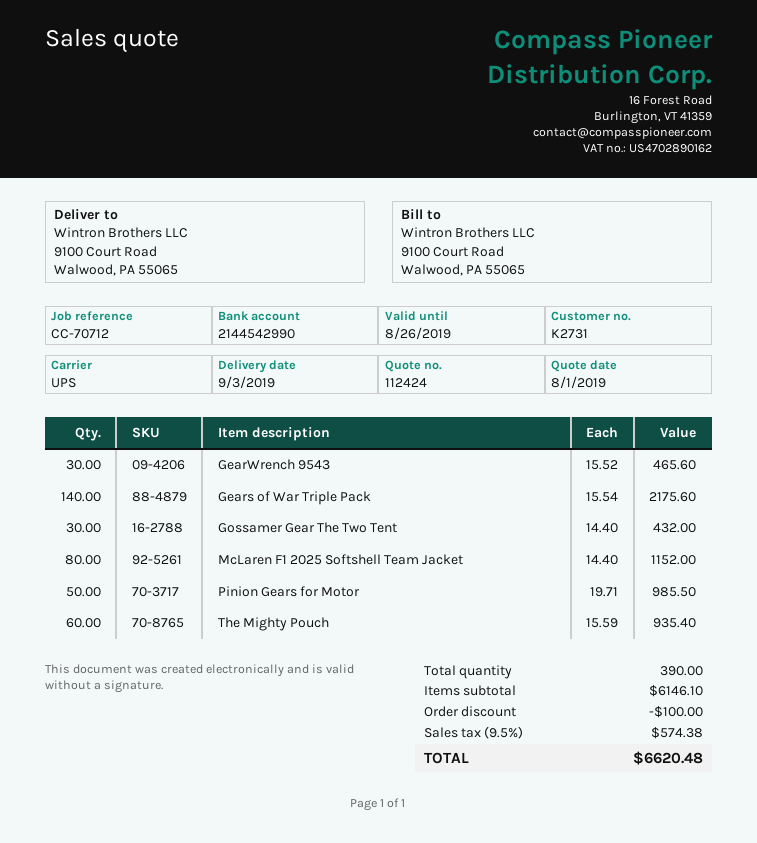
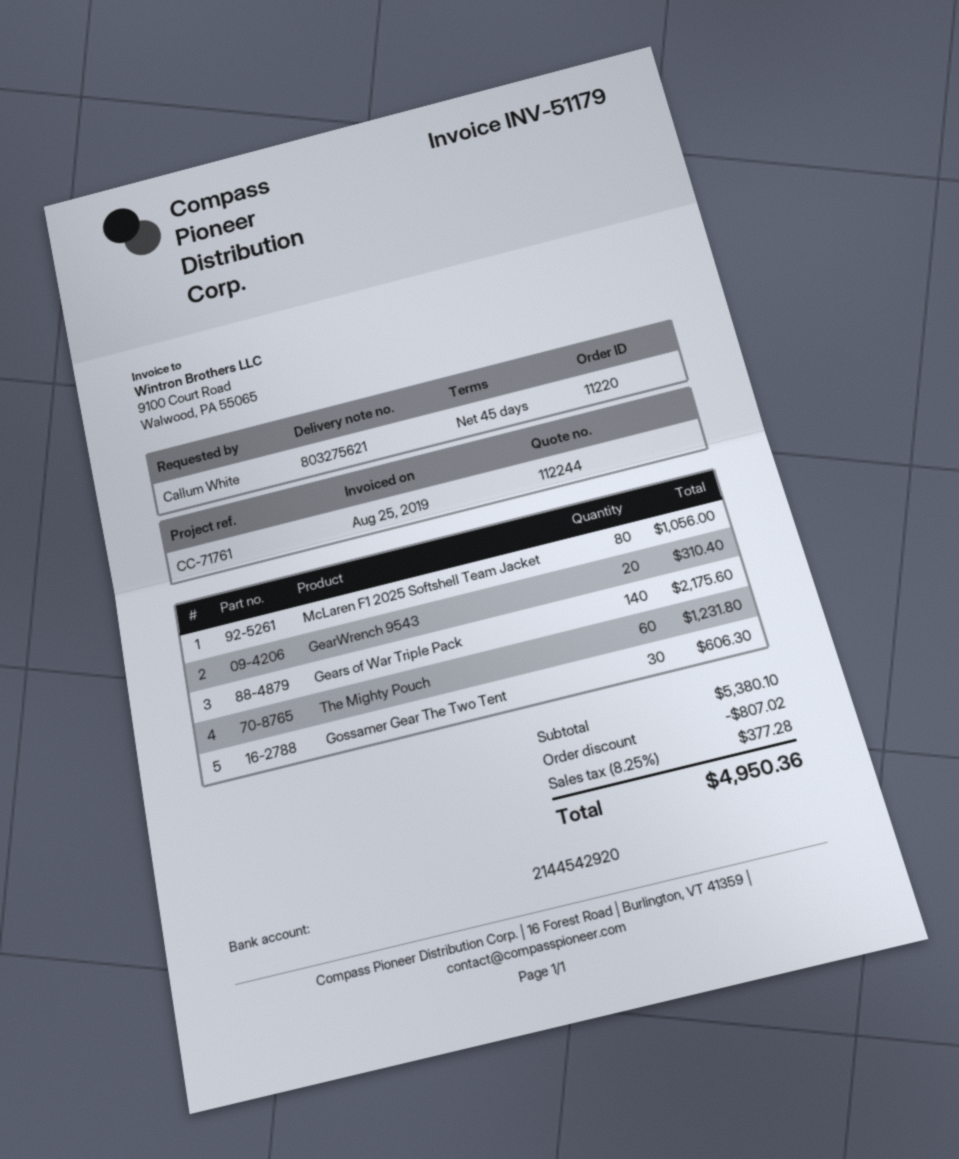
quote number: 112424 -> 112244
reference: CC-70712 -> CC-71761
bank account: 2144542990 -> 2144542920
GearWrench 9543: 30 for 465.60 -> 20 for 310.40
Gossamer Gear The Two Tent: 30 for 432.00 -> 30 for 606.30
McLaren F1 2025 Softshell Team Jacket: 80 for 1152.00 -> 80 for 1056.00
Pinion Gears for Motor: 50 for 985.50 -> none
The Mighty Pouch: 60 for 935.40 -> 60 for 1231.80
subtotal: 6146.10 -> 5380.10
discount: 100.00 -> 807.02
tax: 9.5% = 574.38 -> 8.25% = 377.28
total: 6620.48 -> 4950.36

